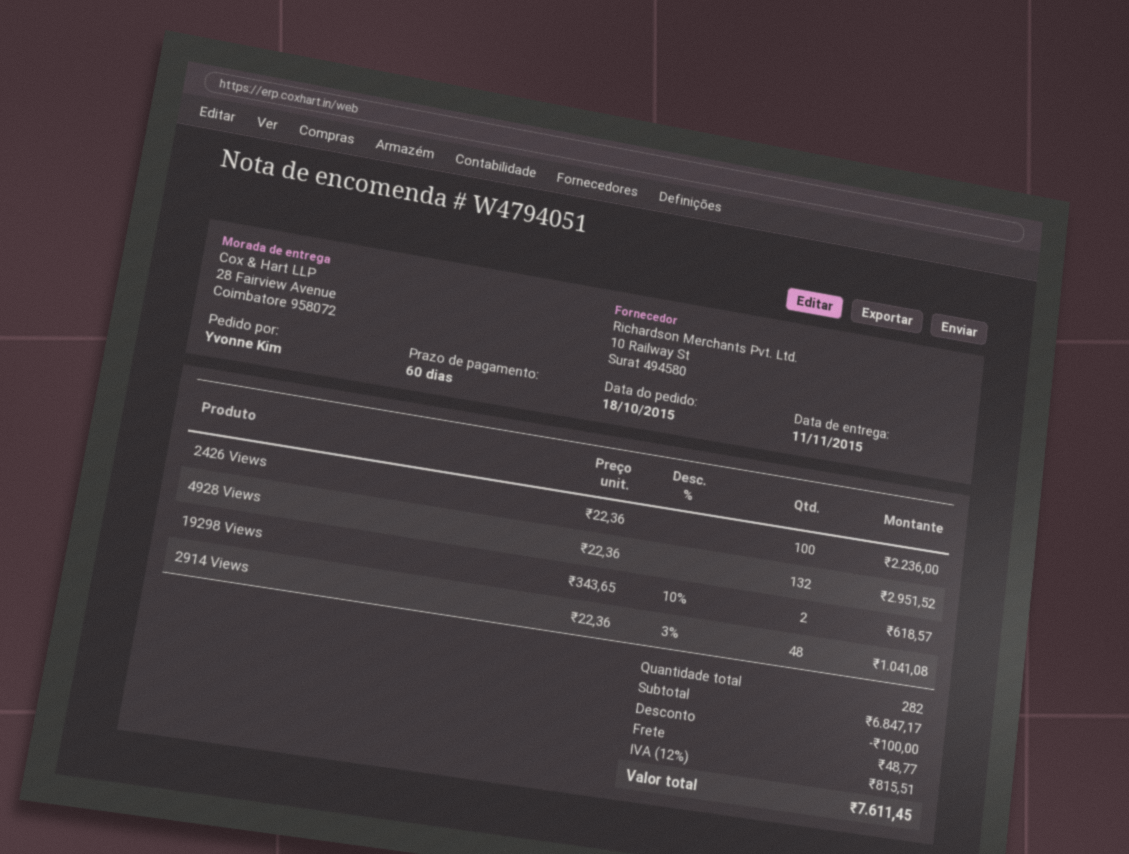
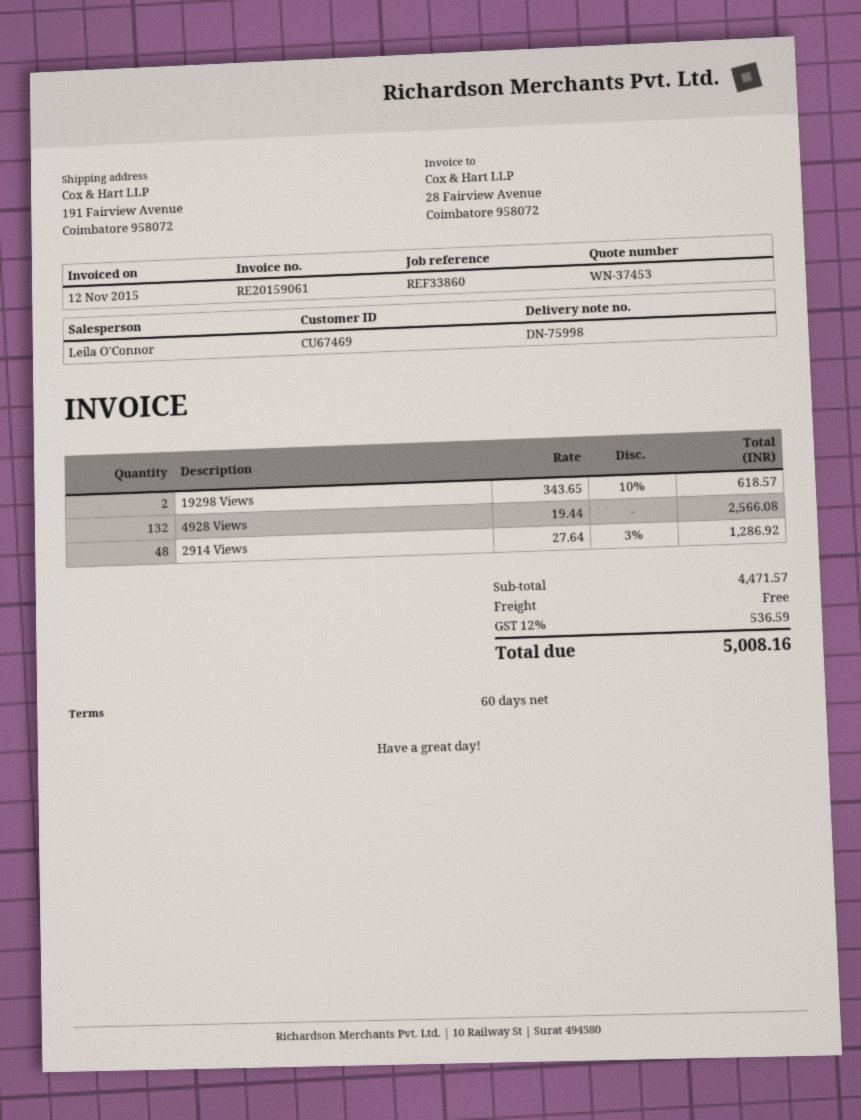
ship to: 28 Fairview Avenue, Coimbatore 958072 -> 191 Fairview Avenue, Coimbatore 958072
2426 Views: 100 x 22.36 = 2236.00 -> none
4928 Views: 132 x 22.36 = 2951.52 -> 132 x 19.44 = 2566.08
2914 Views: 48 x 22.36 - 3% = 1041.08 -> 48 x 27.64 - 3% = 1286.92
subtotal: 6847.17 -> 4471.57
discount: 100.00 -> none
shipping: 48.77 -> 0.00
tax: 12% = 815.51 -> 12% = 536.59
total: 7611.45 -> 5008.16

